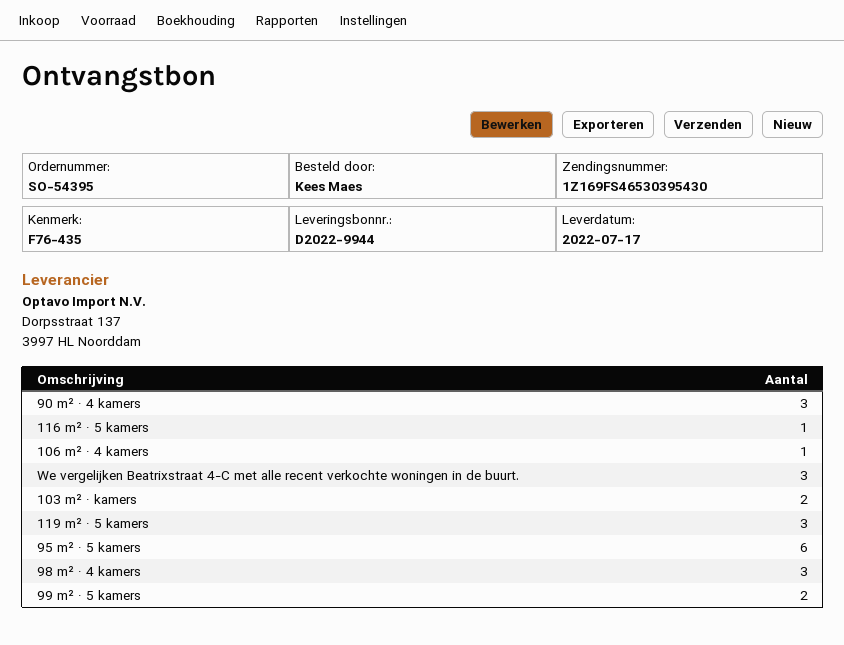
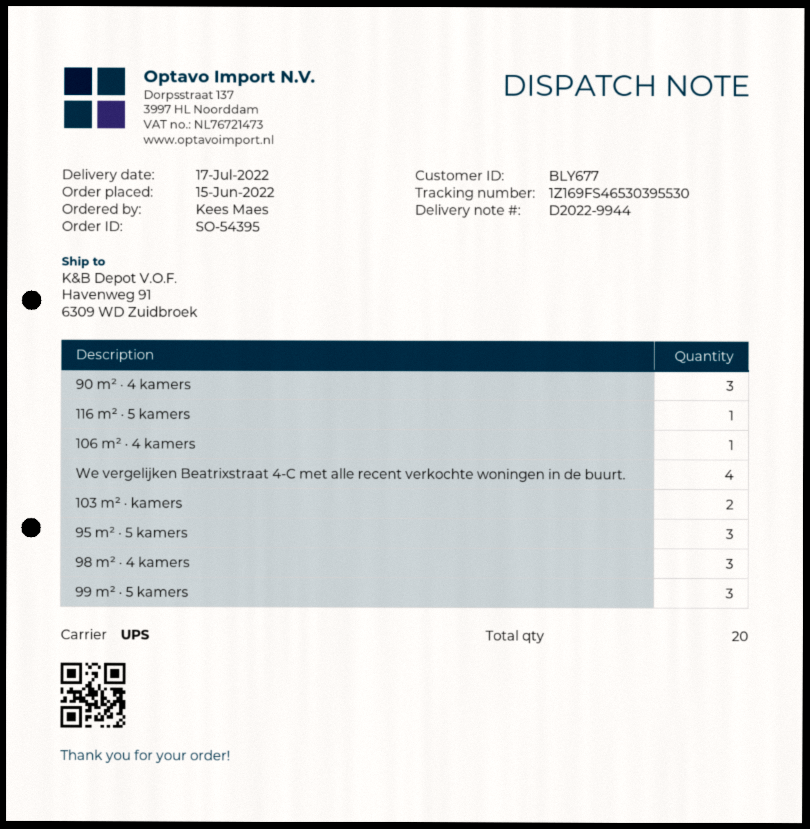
tracking number: 1Z169FS46530395430 -> 1Z169FS46530395530
We vergelijken Beatrixstraat 4-C met alle recent verkochte woningen in de buurt.: 3 -> 4
119 m² · 5 kamers: 3 -> none
95 m² · 5 kamers: 6 -> 3
99 m² · 5 kamers: 2 -> 3

